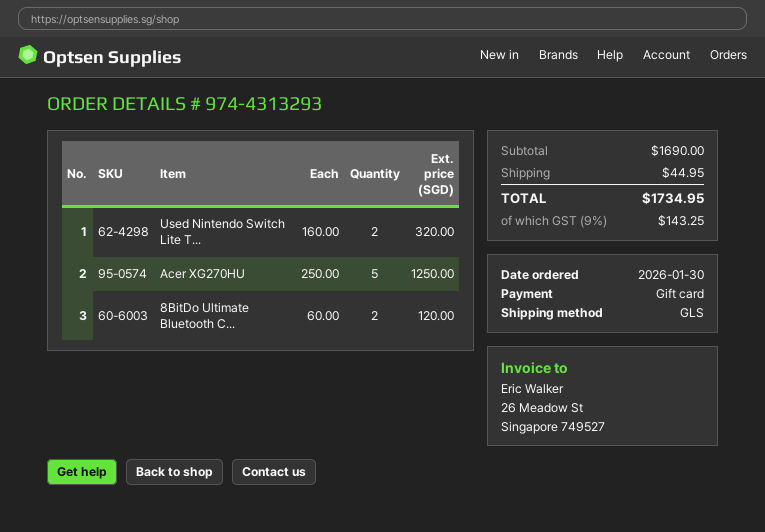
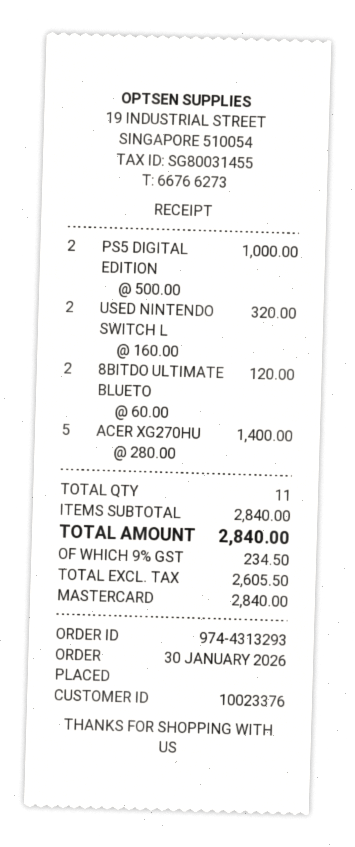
payment method: gift card -> Mastercard
Acer XG270HU: 5 x 250.00 = 1250.00 -> 5 x 280.00 = 1400.00
PS5 DIGITAL EDITION: none -> 2 x 500.00 = 1000.00
subtotal: 1690.00 -> 2840.00
shipping: 44.95 -> none
tax: 9% = 143.25 -> 9% = 234.50
total: 1734.95 -> 2840.00

